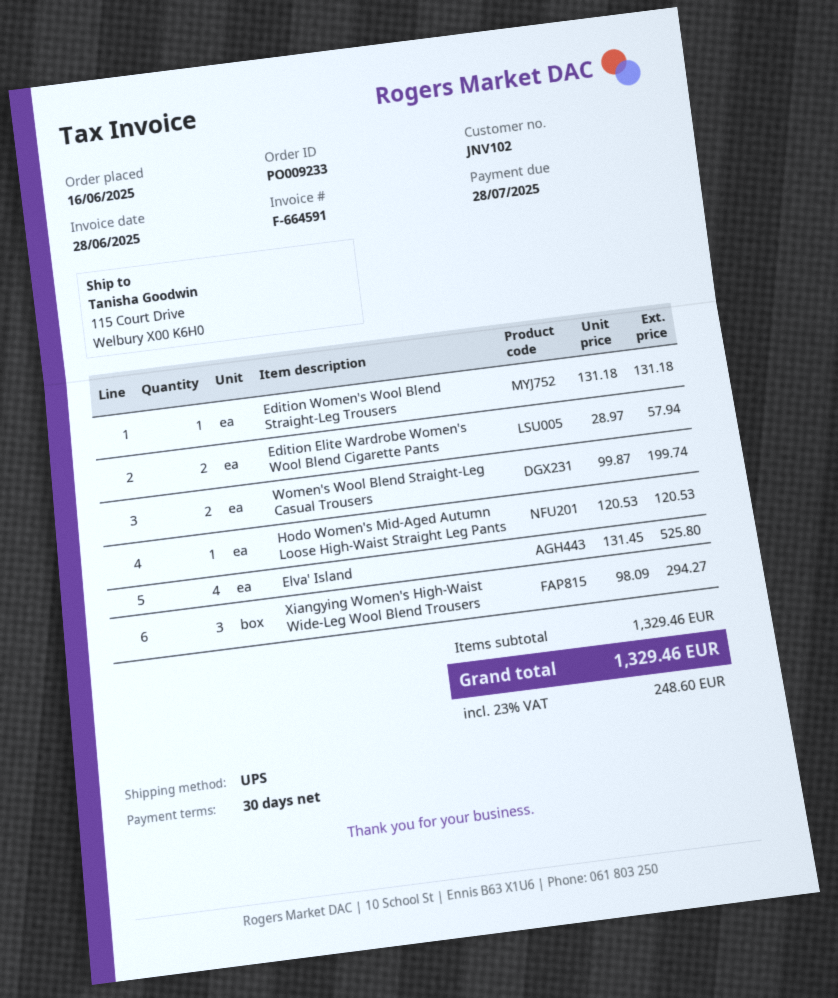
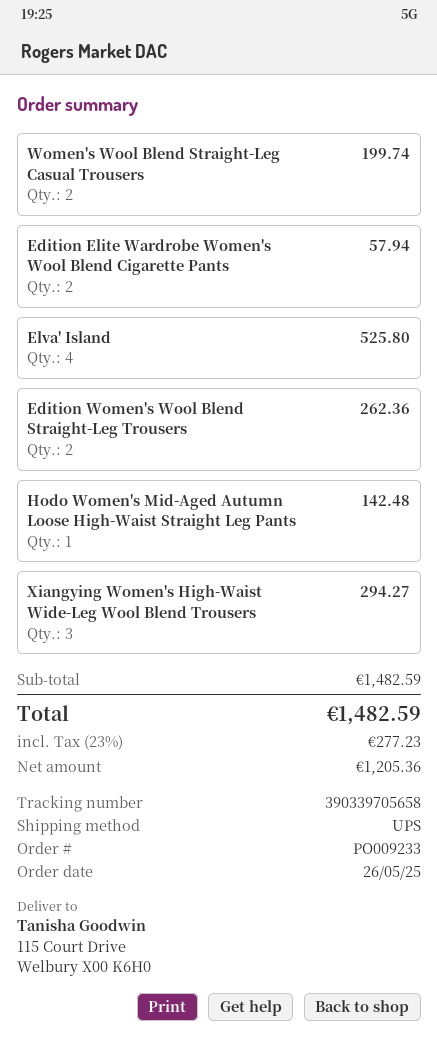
order date: 2025-06-16 -> 2025-05-26
Edition Women's Wool Blend Straight-Leg Trousers: 1 for 131.18 -> 2 for 262.36
Hodo Women's Mid-Aged Autumn Loose High-Waist Straight Leg Pants: 1 for 120.53 -> 1 for 142.48
subtotal: 1329.46 -> 1482.59
tax: 23% = 248.60 -> 23% = 277.23
total: 1329.46 -> 1482.59

